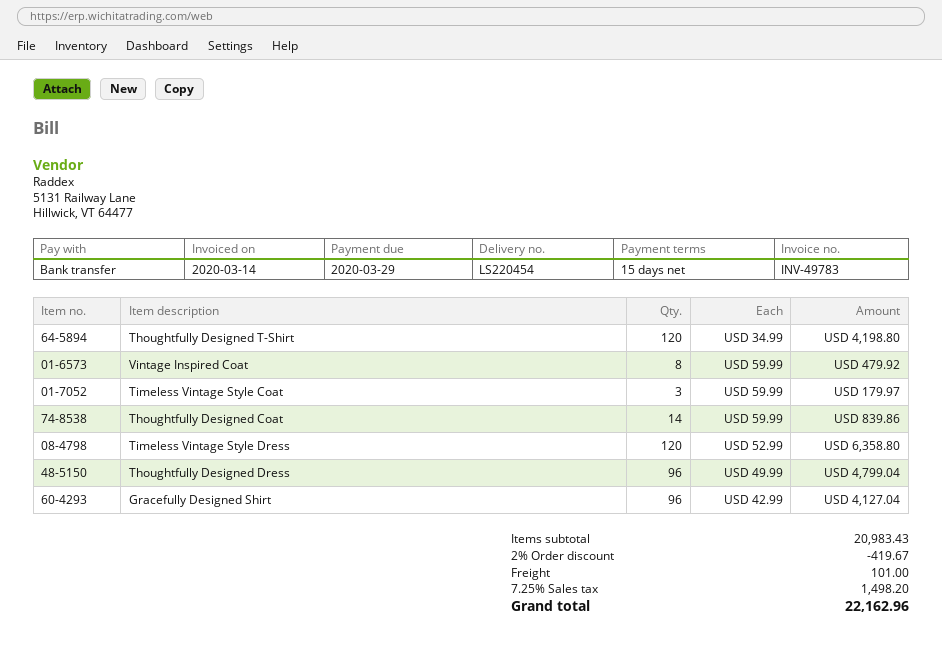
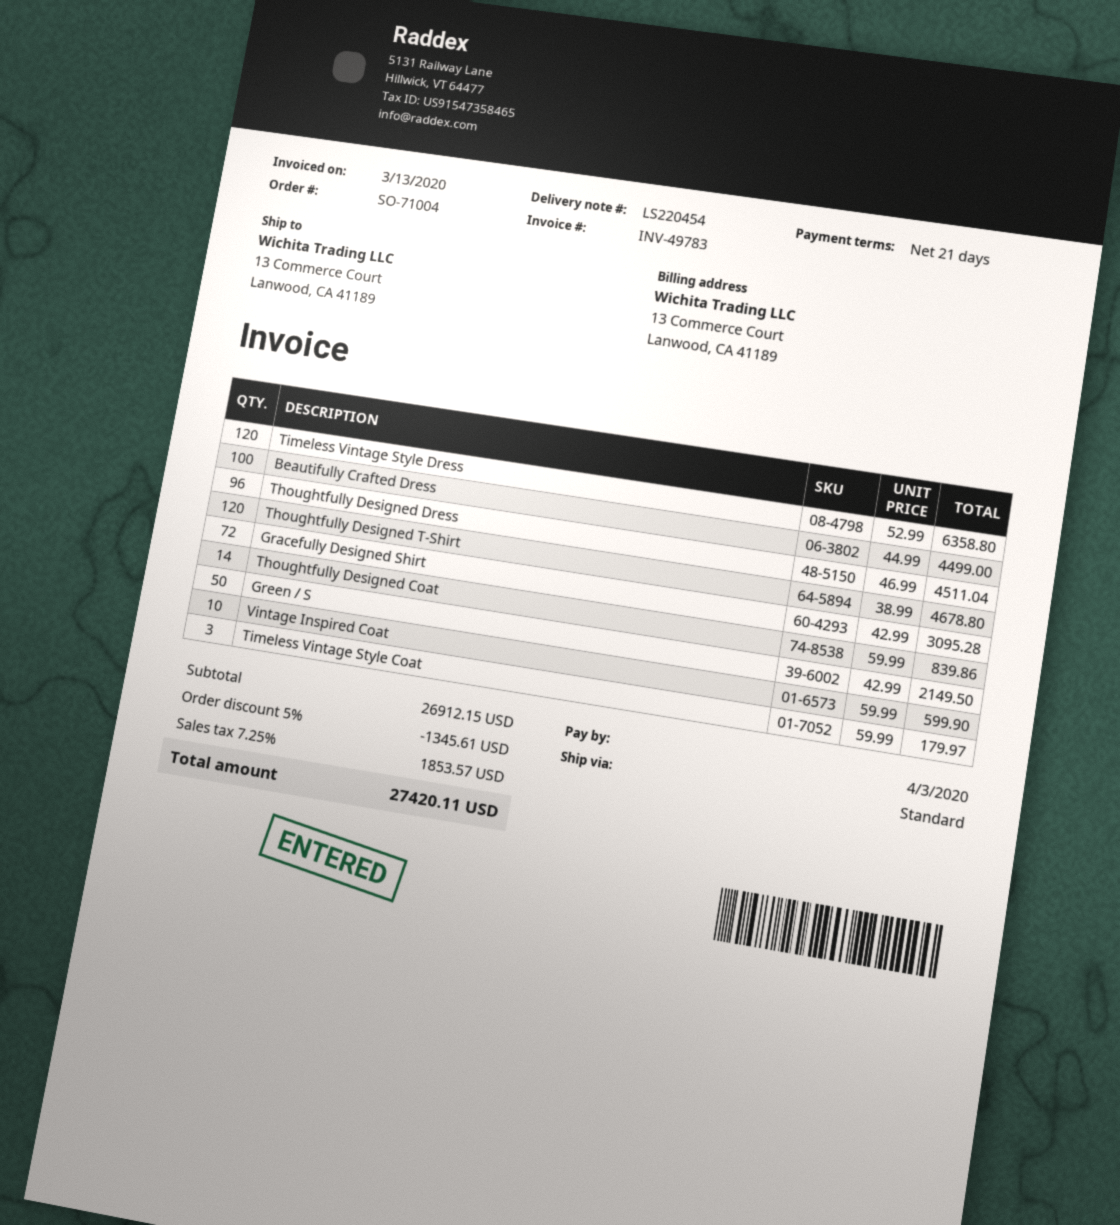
invoice date: 2020-03-14 -> 2020-03-13
payment terms: 15 days -> 21 days
due date: 2020-03-29 -> 2020-04-03
Thoughtfully Designed T-Shirt: 120 x 34.99 = 4198.80 -> 120 x 38.99 = 4678.80
Vintage Inspired Coat: 8 x 59.99 = 479.92 -> 10 x 59.99 = 599.90
Thoughtfully Designed Dress: 96 x 49.99 = 4799.04 -> 96 x 46.99 = 4511.04
Gracefully Designed Shirt: 96 x 42.99 = 4127.04 -> 72 x 42.99 = 3095.28
Beautifully Crafted Dress: none -> 100 x 44.99 = 4499.00
Green / S: none -> 50 x 42.99 = 2149.50
subtotal: 20983.43 -> 26912.15
discount: 2% = 419.67 -> 5% = 1345.61
shipping: 101.00 -> none
tax: 7.25% = 1498.20 -> 7.25% = 1853.57
total: 22162.96 -> 27420.11

